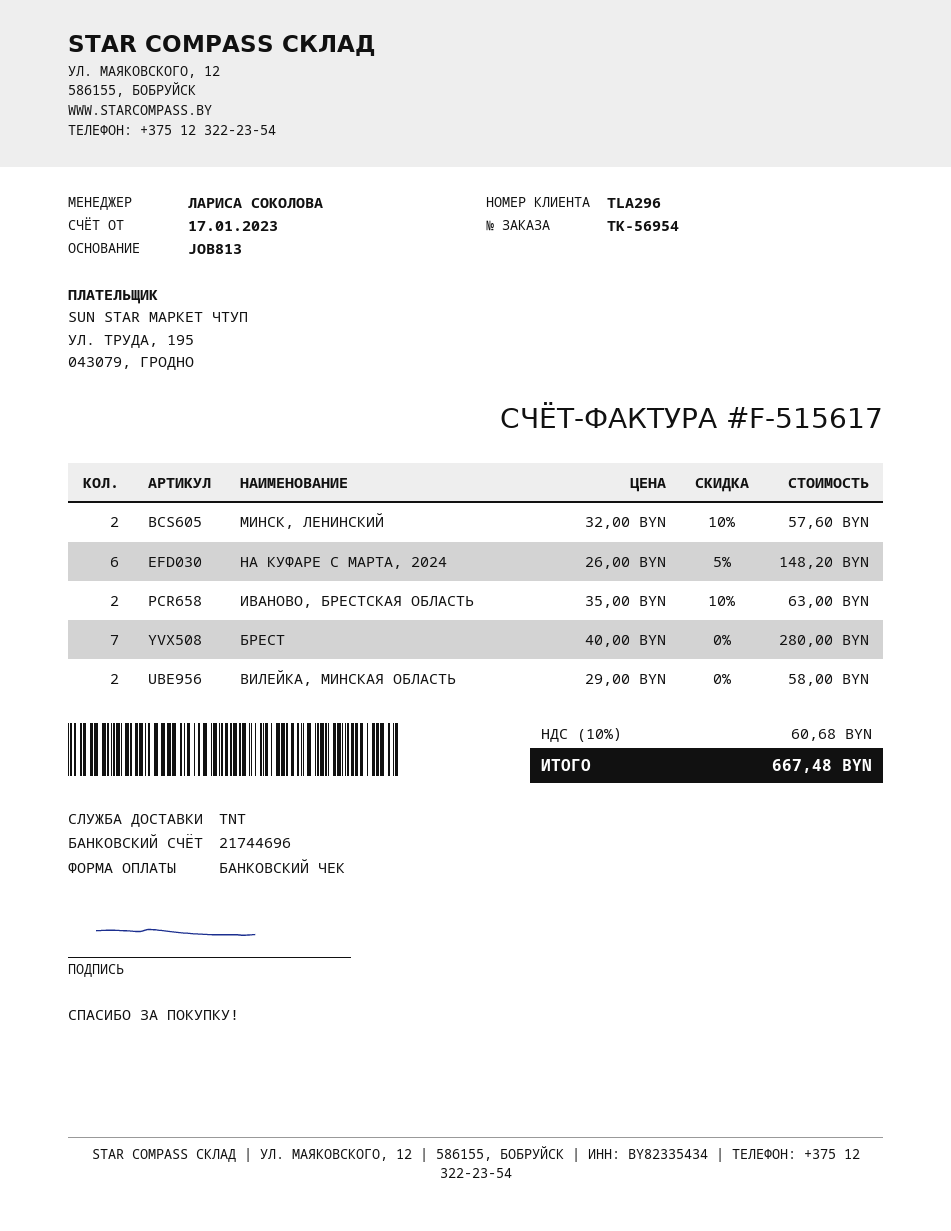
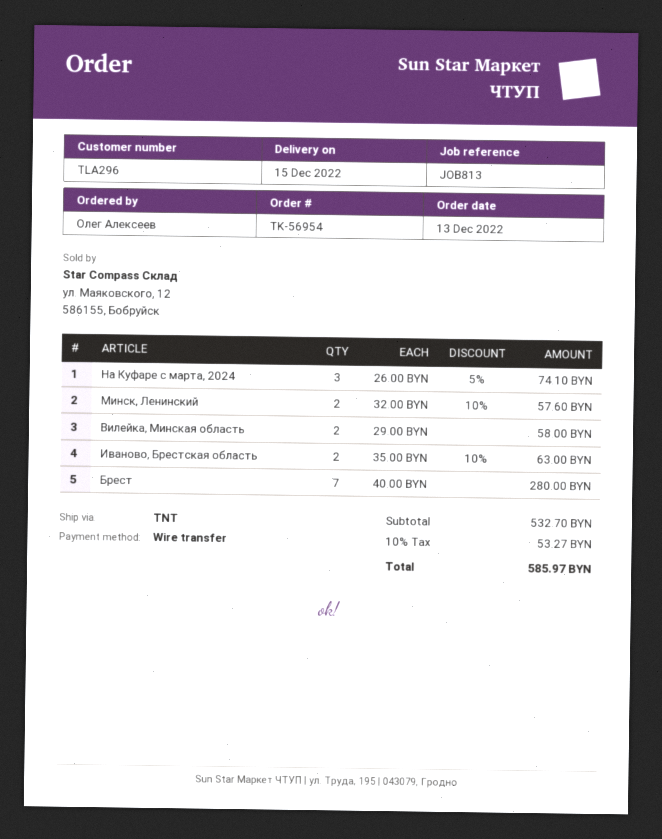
payment method: cheque -> bank transfer
НА КУФАРЕ С МАРТА, 2024: 6 x 26.00 - 5% = 148.20 -> 3 x 26.00 - 5% = 74.10
tax: 10% = 60.68 -> 10% = 53.27
total: 667.48 -> 585.97

